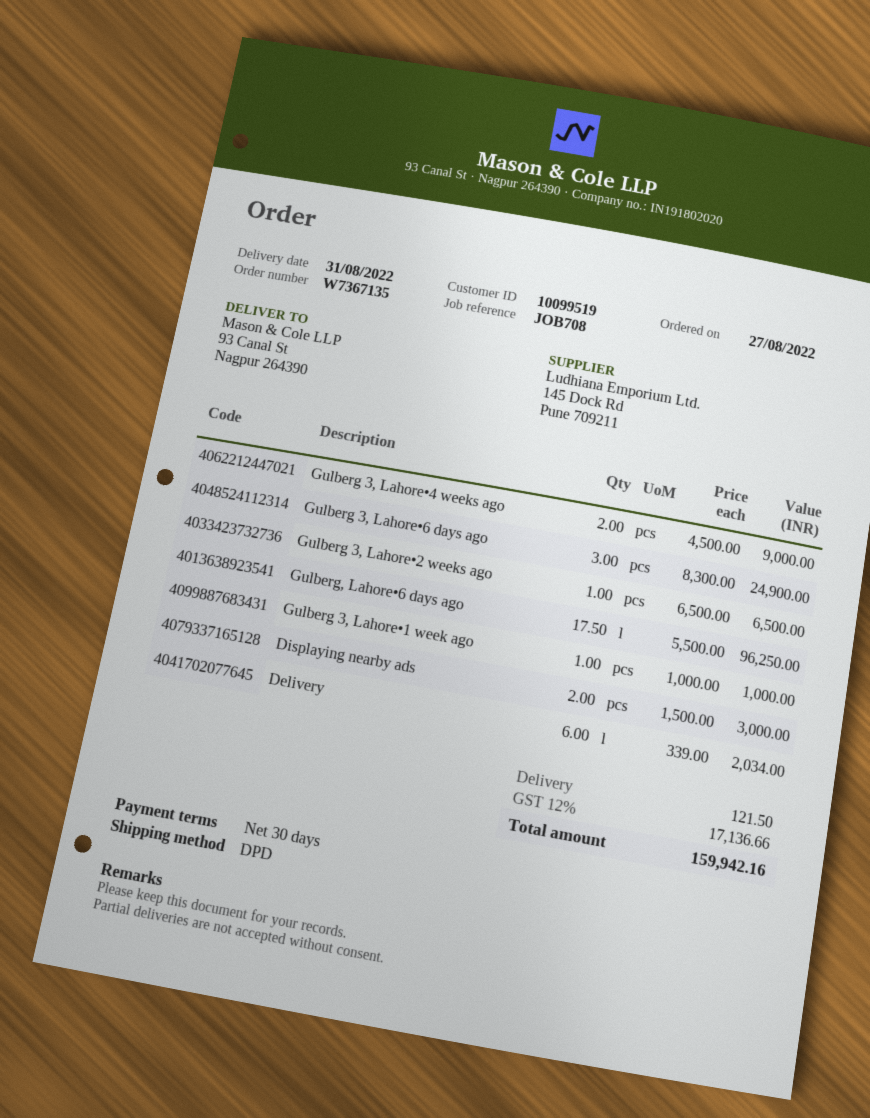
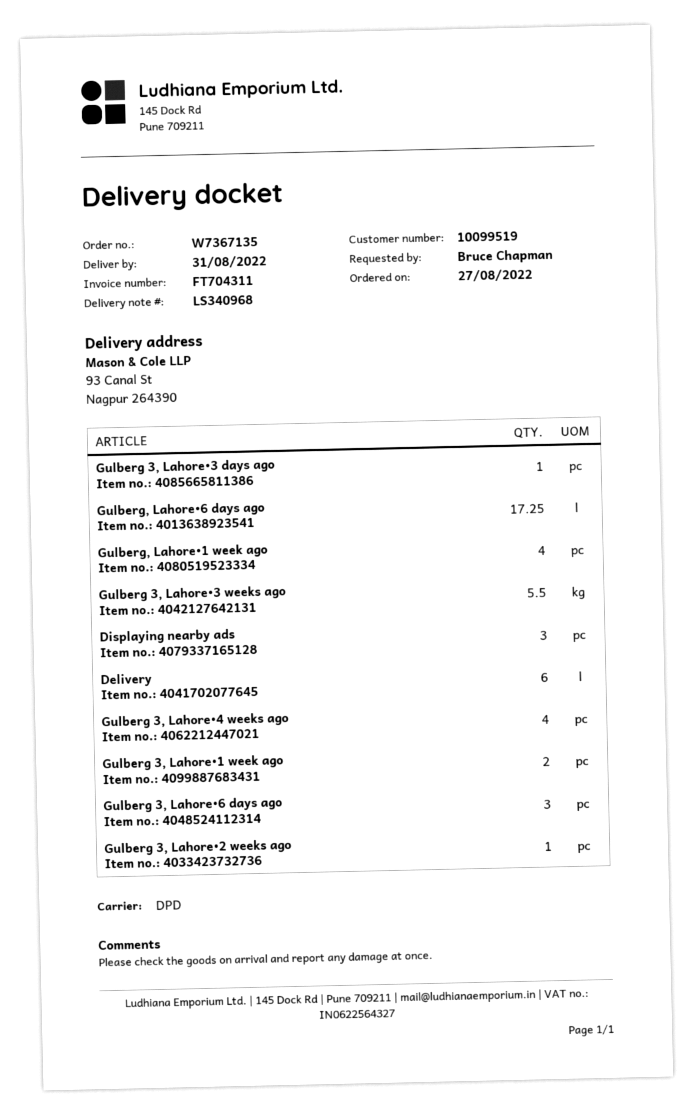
Gulberg 3, Lahore•4 weeks ago: 2 -> 4
Gulberg, Lahore•6 days ago: 17.5 -> 17.25
Gulberg 3, Lahore•1 week ago: 1 -> 2
Displaying nearby ads: 2 -> 3
Gulberg 3, Lahore•3 days ago: none -> 1
Gulberg, Lahore•1 week ago: none -> 4
Gulberg 3, Lahore•3 weeks ago: none -> 5.5

